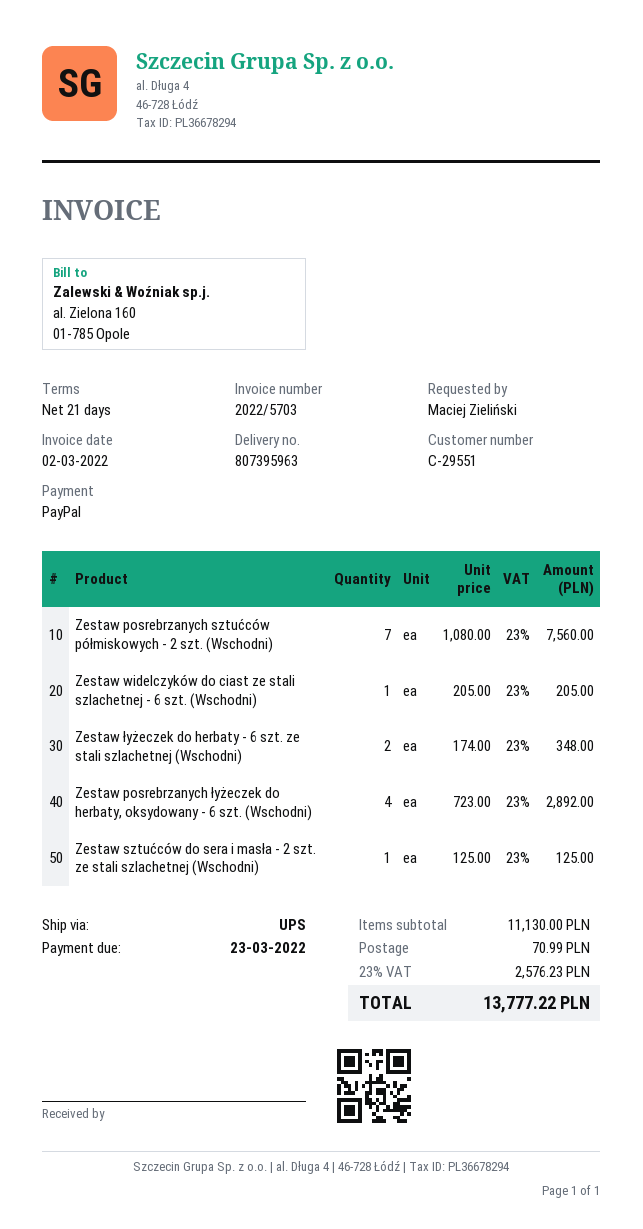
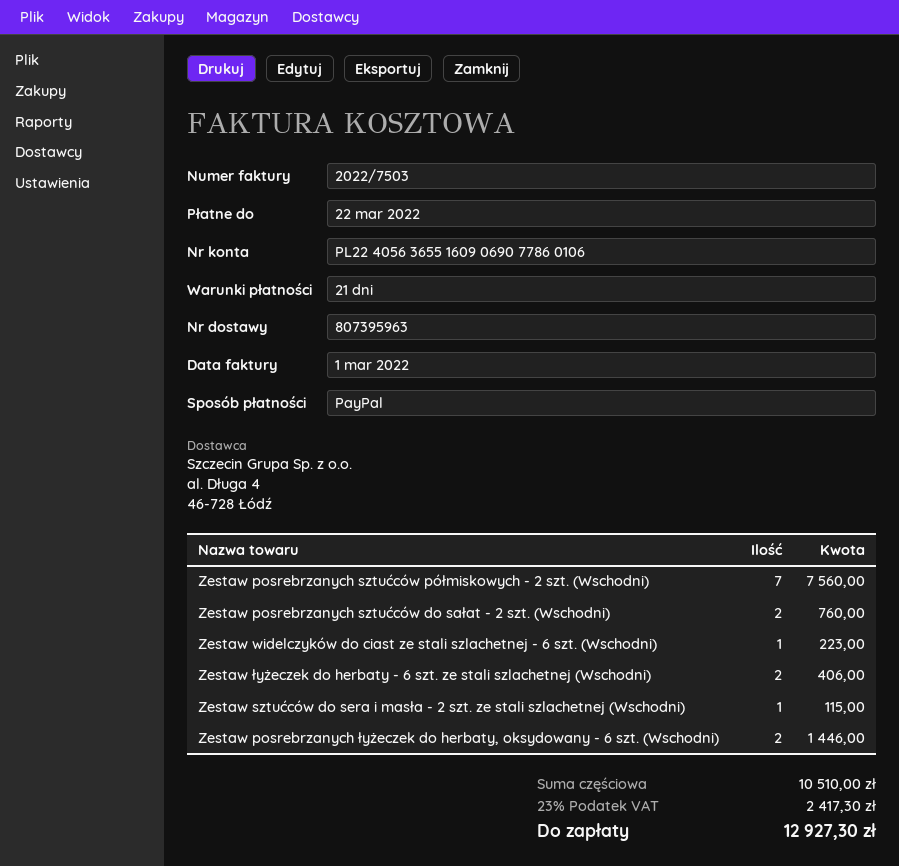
invoice number: 2022/5703 -> 2022/7503
invoice date: 2022-03-02 -> 2022-03-01
due date: 2022-03-23 -> 2022-03-22
Zestaw widelczyków do ciast ze stali szlachetnej - 6 szt. (Wschodni): 1 for 205.00 -> 1 for 223.00
Zestaw łyżeczek do herbaty - 6 szt. ze stali szlachetnej (Wschodni): 2 for 348.00 -> 2 for 406.00
Zestaw posrebrzanych łyżeczek do herbaty, oksydowany - 6 szt. (Wschodni): 4 for 2892.00 -> 2 for 1446.00
Zestaw sztućców do sera i masła - 2 szt. ze stali szlachetnej (Wschodni): 1 for 125.00 -> 1 for 115.00
Zestaw posrebrzanych sztućców do sałat - 2 szt. (Wschodni): none -> 2 for 760.00
subtotal: 11130.00 -> 10510.00
shipping: 70.99 -> none
tax: 23% = 2576.23 -> 23% = 2417.30
total: 13777.22 -> 12927.30

